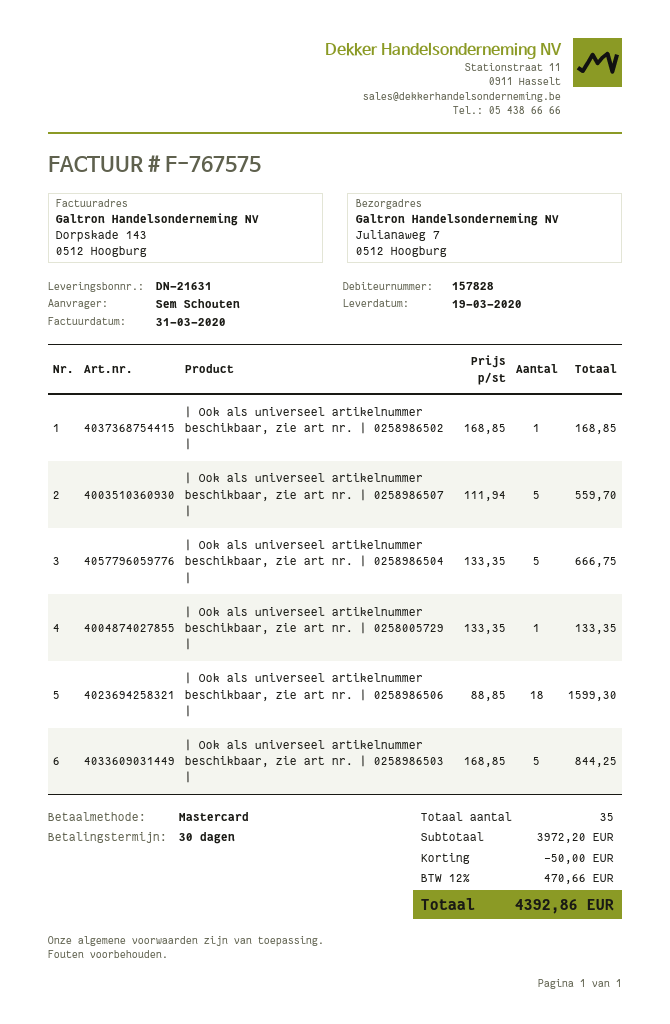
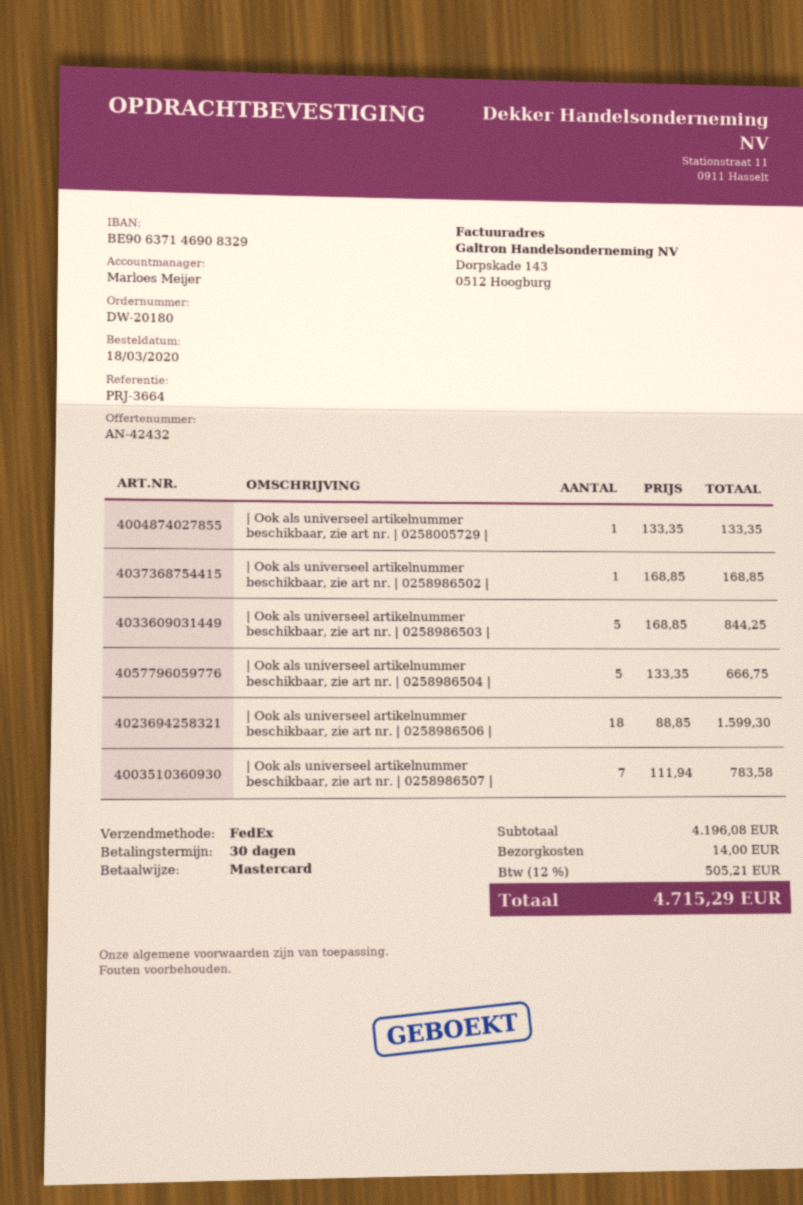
| Ook als universeel artikelnummer beschikbaar, zie art nr. | 0258986507 |: 5 x 111.94 = 559.70 -> 7 x 111.94 = 783.58
subtotal: 3972.20 -> 4196.08
discount: 50.00 -> none
shipping: none -> 14.00
tax: 12% = 470.66 -> 12% = 505.21
total: 4392.86 -> 4715.29

